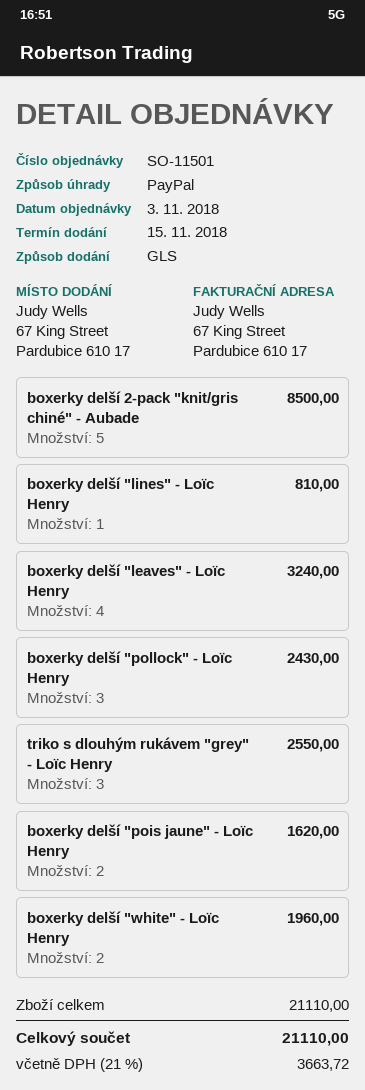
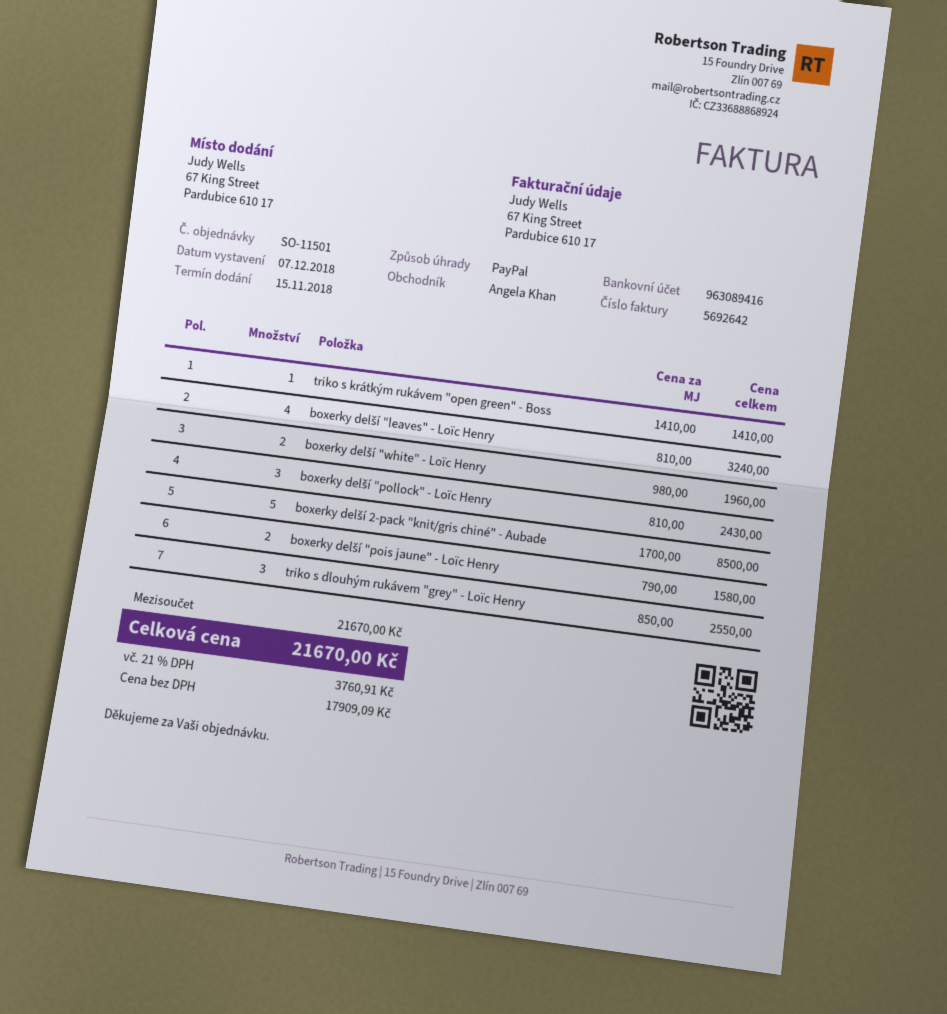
boxerky delší "lines" - Loïc Henry: 1 for 810.00 -> none
boxerky delší "pois jaune" - Loïc Henry: 2 for 1620.00 -> 2 for 1580.00
triko s krátkým rukávem "open green" - Boss: none -> 1 for 1410.00
subtotal: 21110.00 -> 21670.00
tax: 21% = 3663.72 -> 21% = 3760.91
total: 21110.00 -> 21670.00

